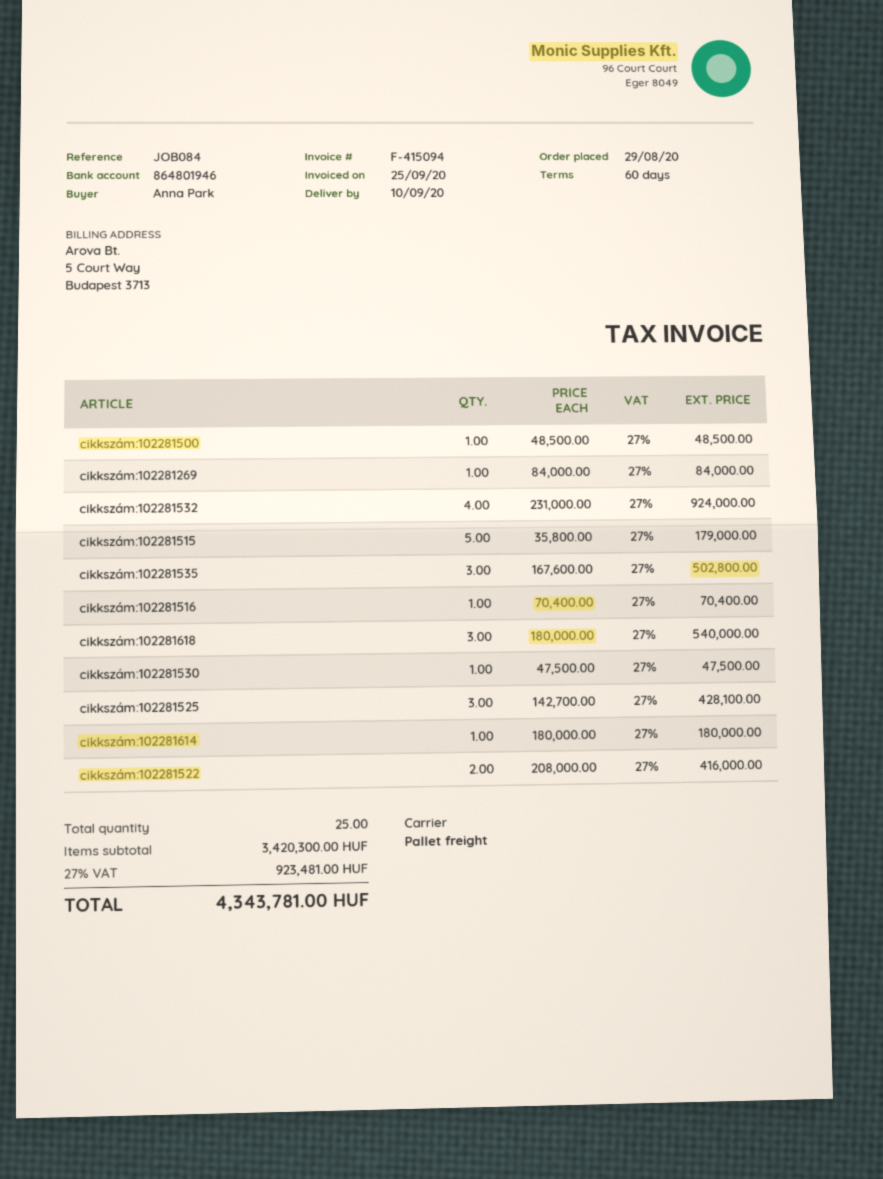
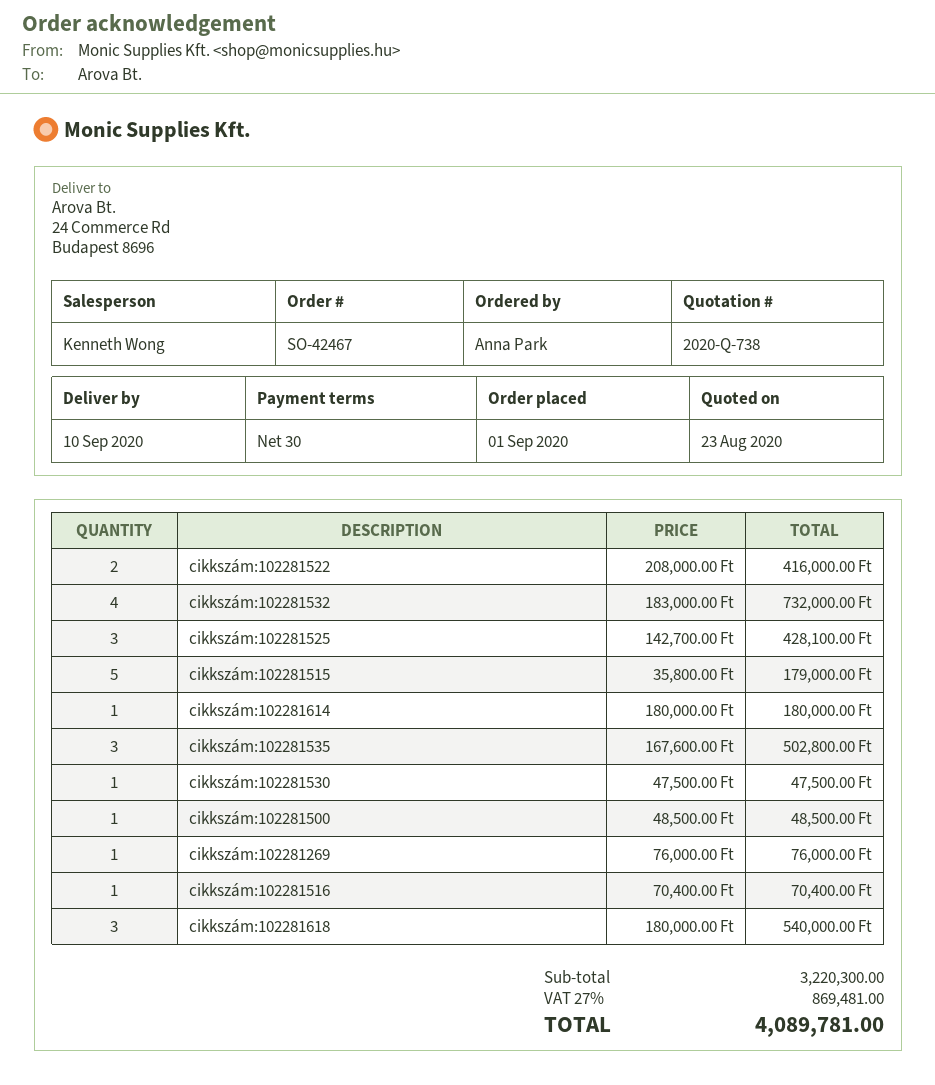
order date: 2020-08-29 -> 2020-09-01
payment terms: 60 days -> 30 days
cikkszám:102281269: 1 x 84000.00 = 84000.00 -> 1 x 76000.00 = 76000.00
cikkszám:102281532: 4 x 231000.00 = 924000.00 -> 4 x 183000.00 = 732000.00
subtotal: 3420300.00 -> 3220300.00
tax: 27% = 923481.00 -> 27% = 869481.00
total: 4343781.00 -> 4089781.00

